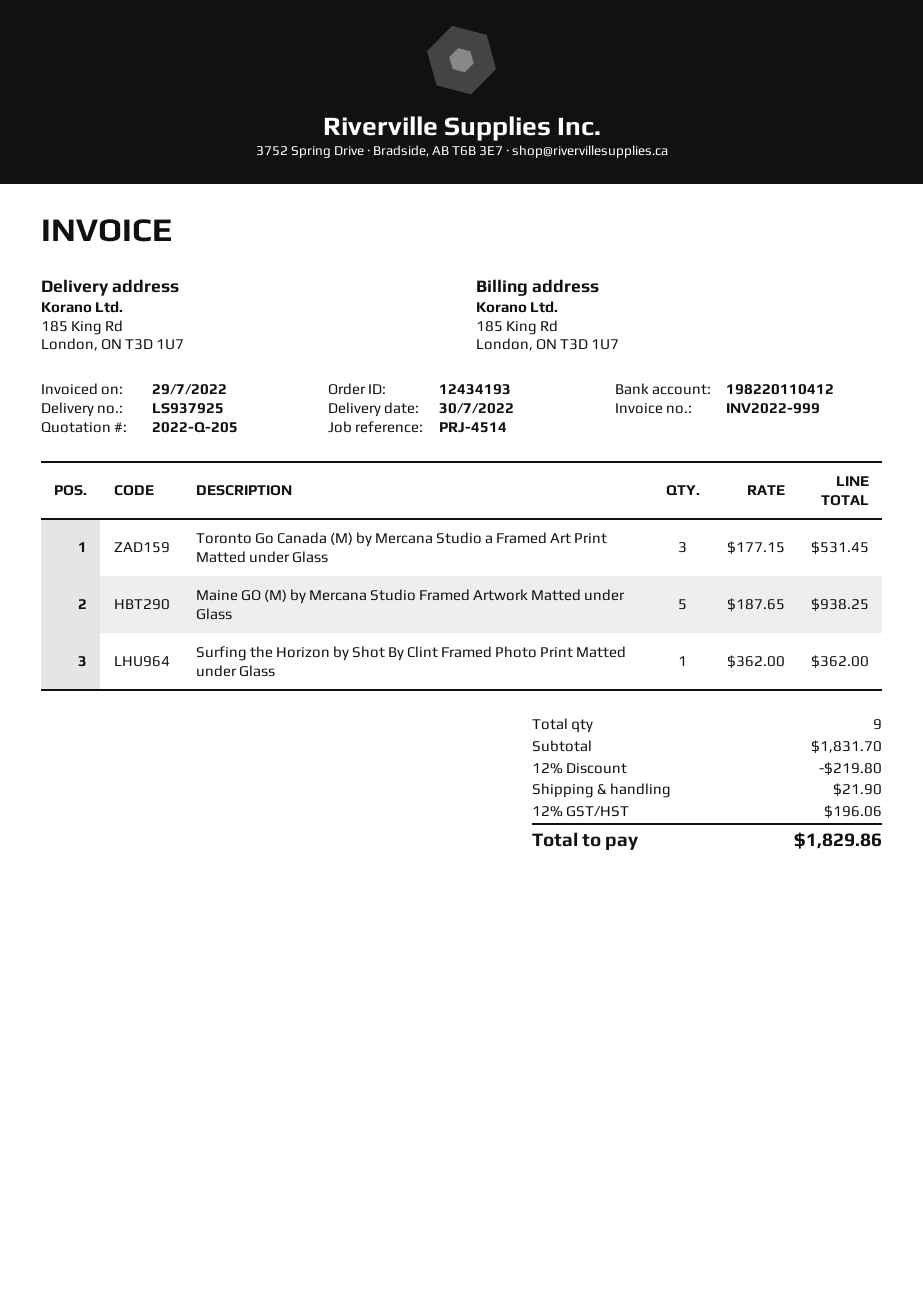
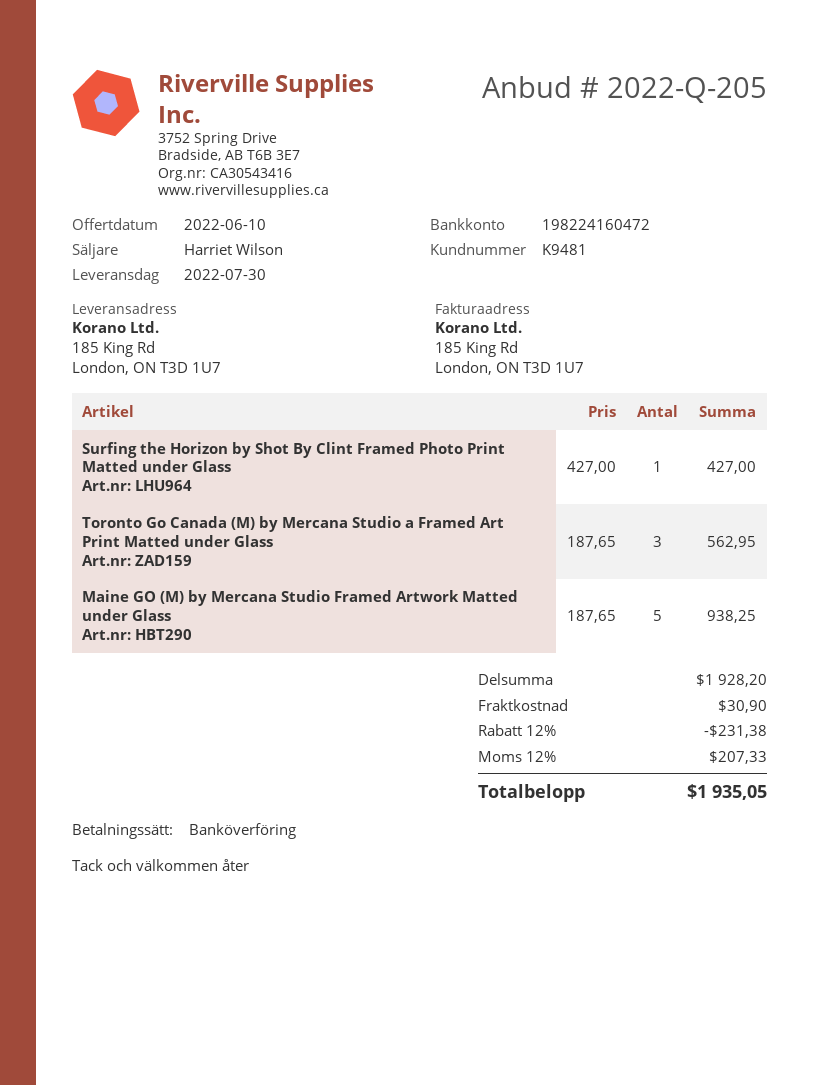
bank account: 198220110412 -> 198224160472
Toronto Go Canada (M) by Mercana Studio a Framed Art Print Matted under Glass: 3 x 177.15 = 531.45 -> 3 x 187.65 = 562.95
Surfing the Horizon by Shot By Clint Framed Photo Print Matted under Glass: 1 x 362.00 = 362.00 -> 1 x 427.00 = 427.00
subtotal: 1831.70 -> 1928.20
discount: 12% = 219.80 -> 12% = 231.38
shipping: 21.90 -> 30.90
tax: 12% = 196.06 -> 12% = 207.33
total: 1829.86 -> 1935.05

